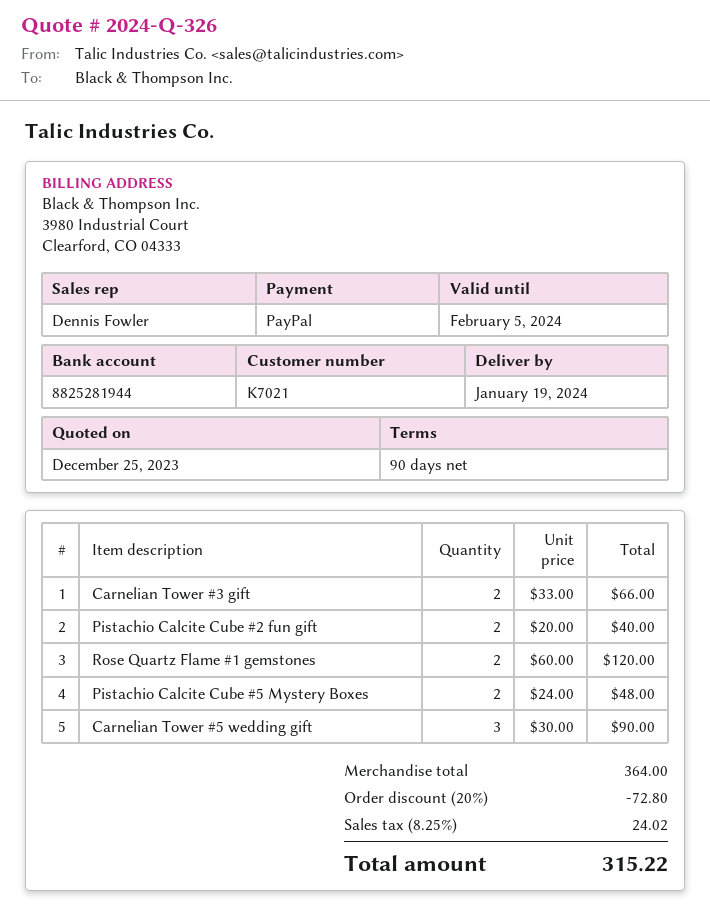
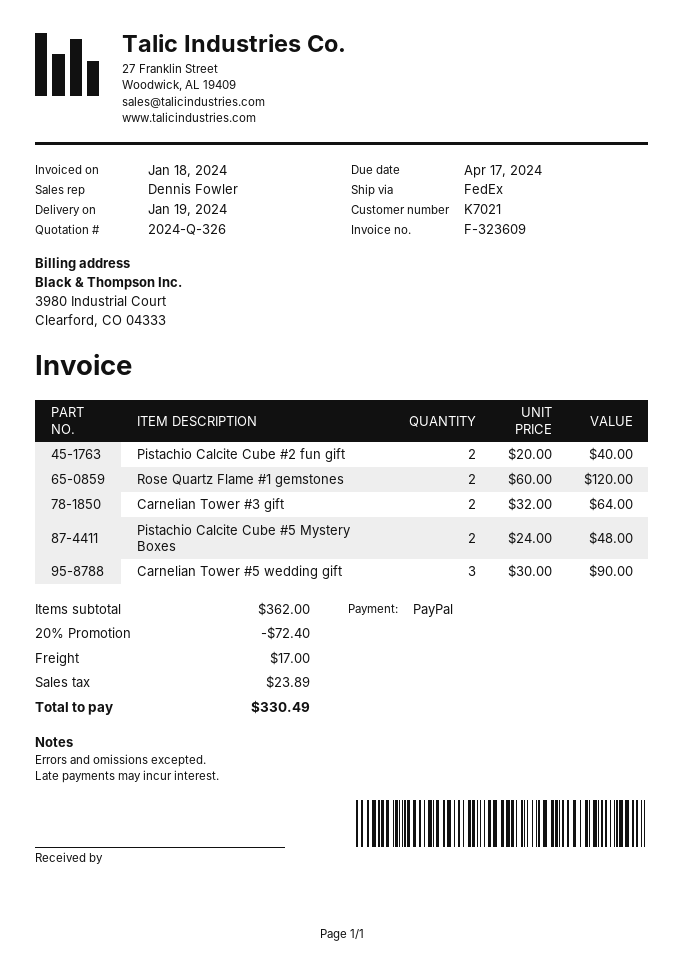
Carnelian Tower #3 gift: 2 x 33.00 = 66.00 -> 2 x 32.00 = 64.00
subtotal: 364.00 -> 362.00
discount: 20% = 72.80 -> 20% = 72.40
shipping: none -> 17.00
tax: 24.02 -> 23.89
total: 315.22 -> 330.49

